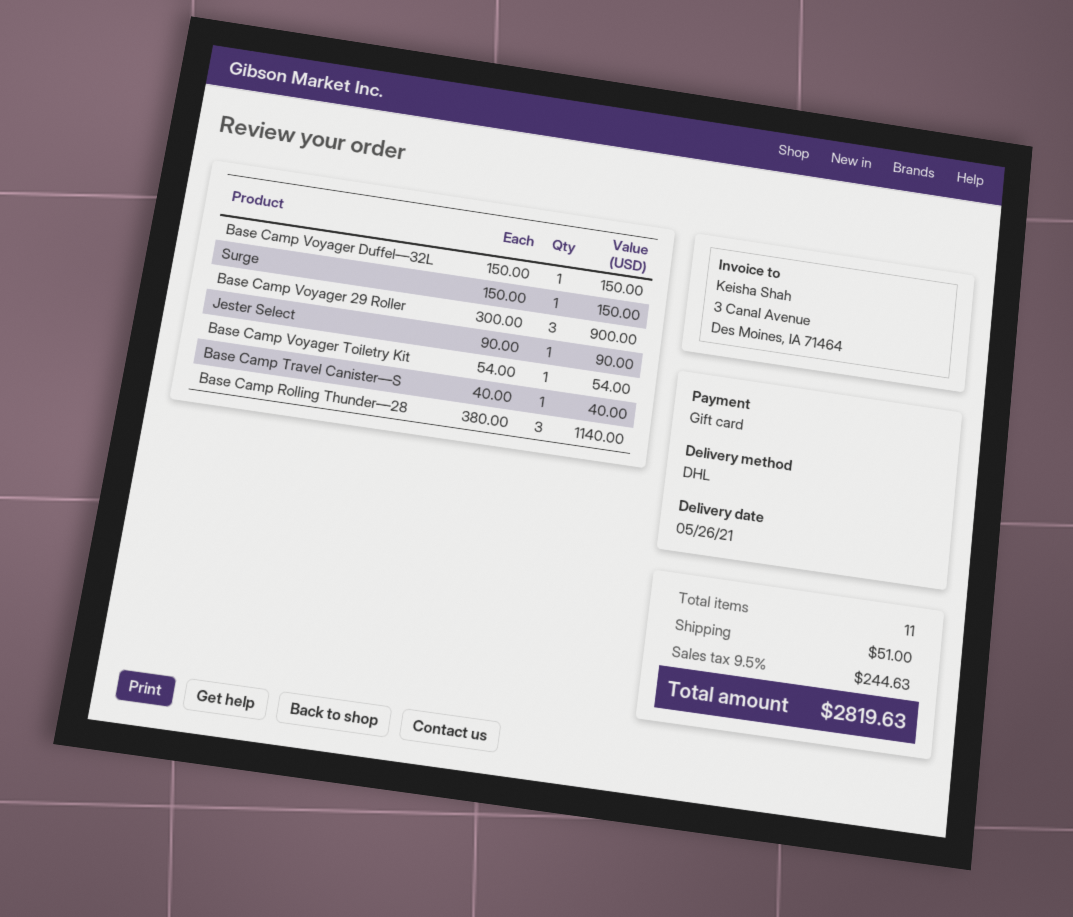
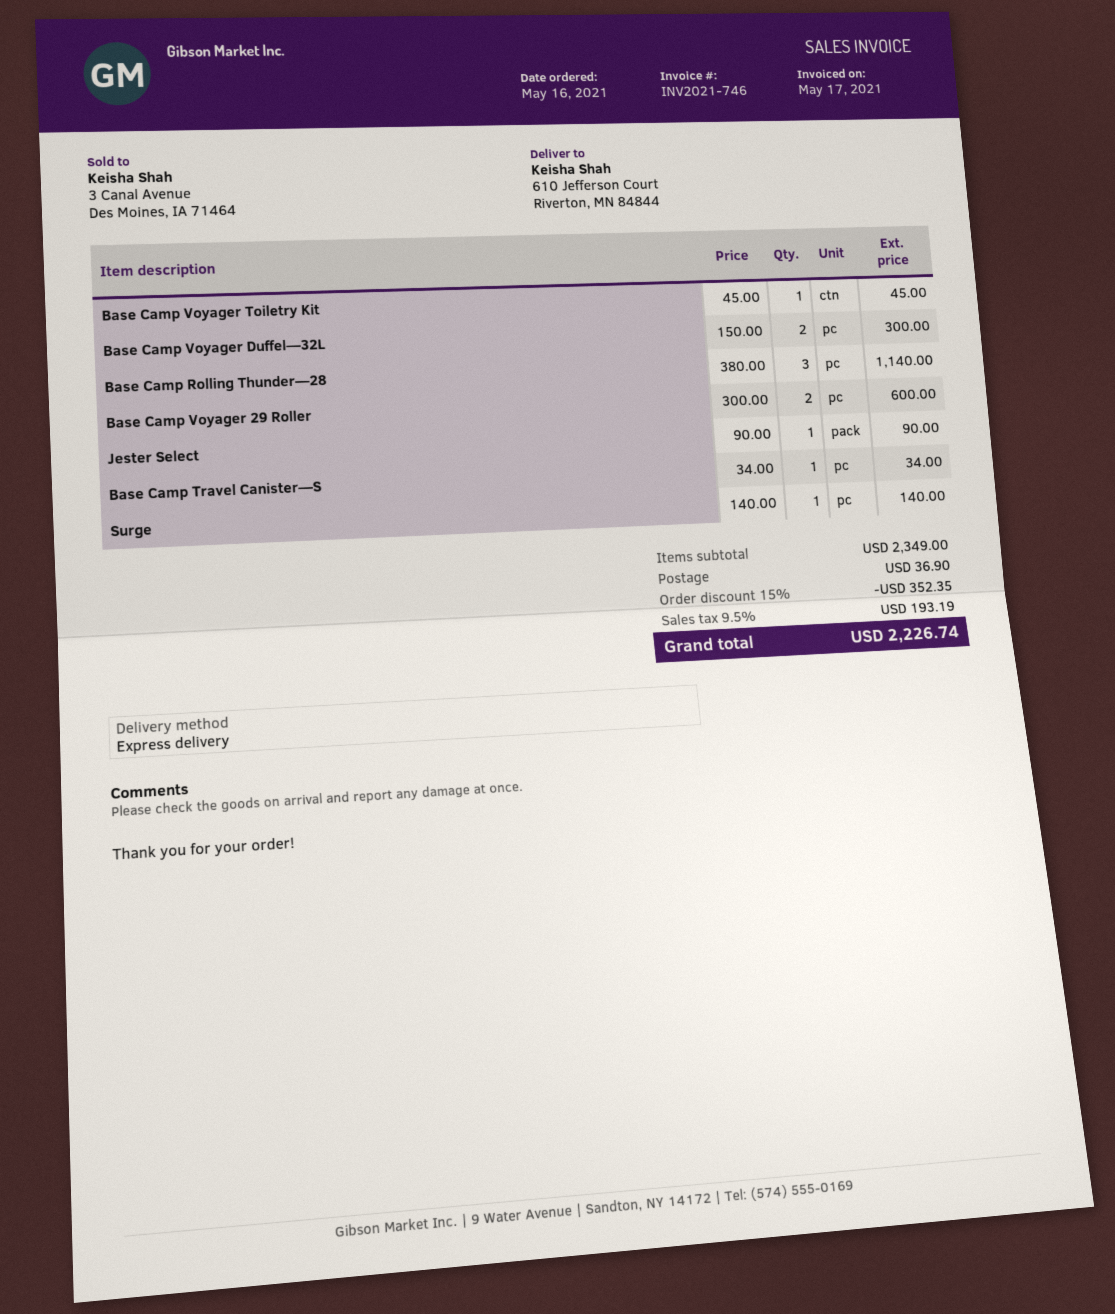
shipping method: DHL -> express
Base Camp Voyager Duffel—32L: 1 x 150.00 = 150.00 -> 2 x 150.00 = 300.00
Surge: 1 x 150.00 = 150.00 -> 1 x 140.00 = 140.00
Base Camp Voyager 29 Roller: 3 x 300.00 = 900.00 -> 2 x 300.00 = 600.00
Base Camp Voyager Toiletry Kit: 1 x 54.00 = 54.00 -> 1 x 45.00 = 45.00
Base Camp Travel Canister—S: 1 x 40.00 = 40.00 -> 1 x 34.00 = 34.00
discount: none -> 15% = 352.35
shipping: 51.00 -> 36.90
tax: 9.5% = 244.63 -> 9.5% = 193.19
total: 2819.63 -> 2226.74

